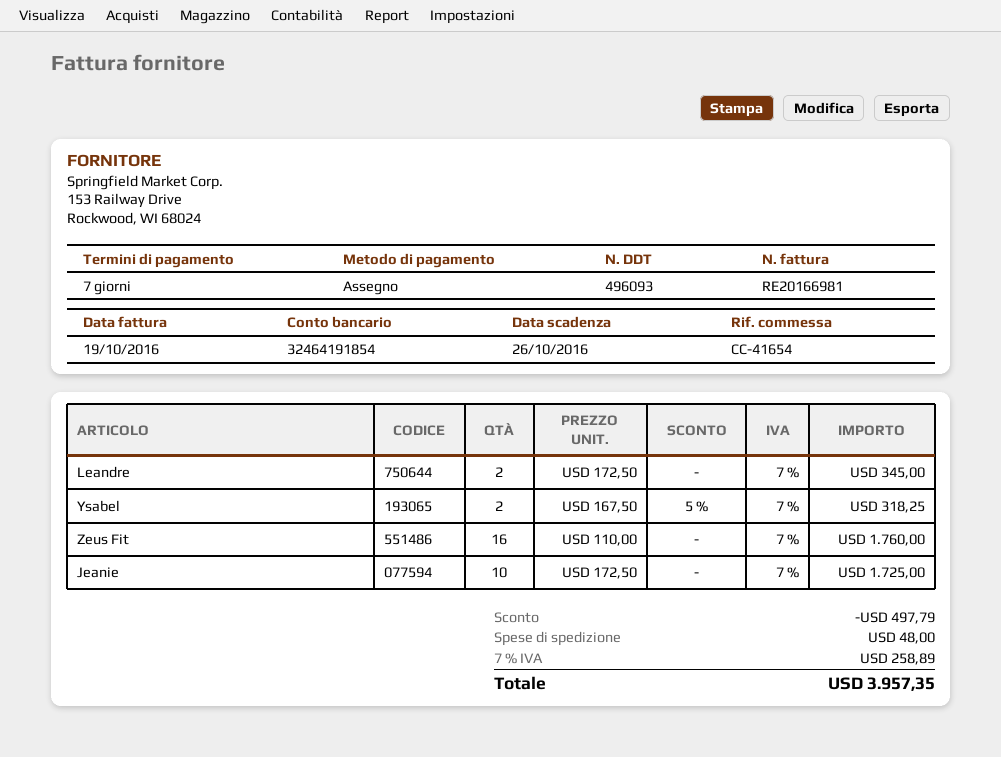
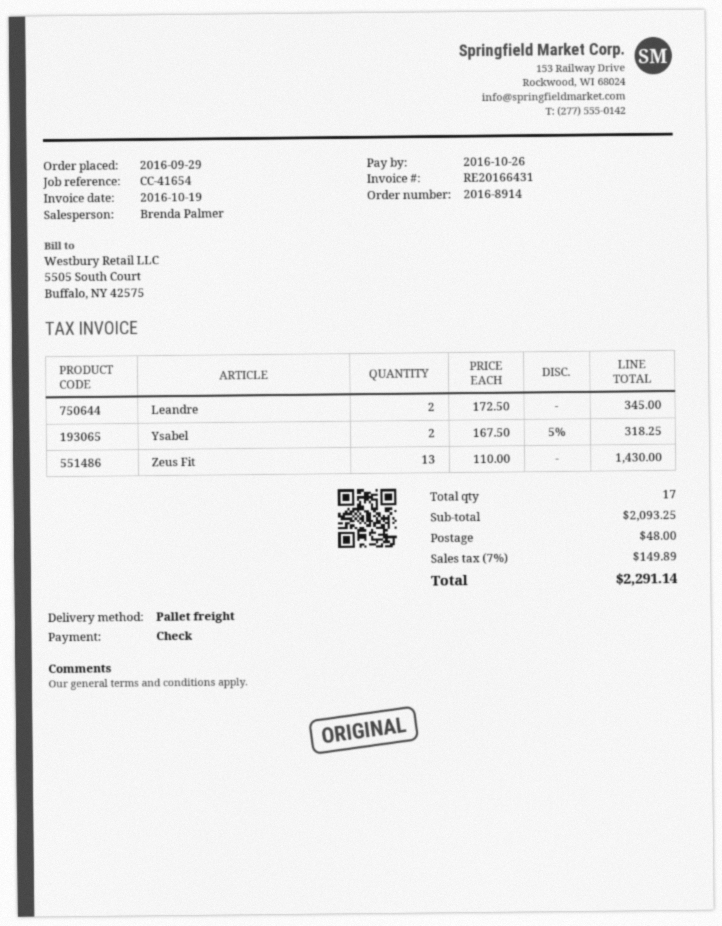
invoice number: RE20166981 -> RE20166431
Zeus Fit: 16 x 110.00 = 1760.00 -> 13 x 110.00 = 1430.00
Jeanie: 10 x 172.50 = 1725.00 -> none
discount: 497.79 -> none
tax: 7% = 258.89 -> 7% = 149.89
total: 3957.35 -> 2291.14

